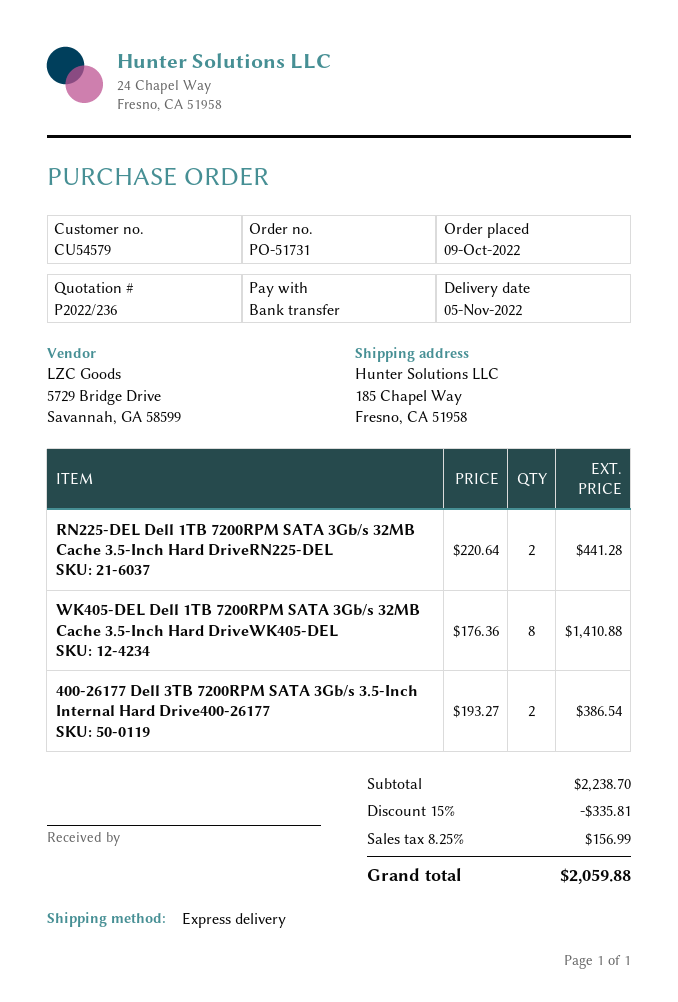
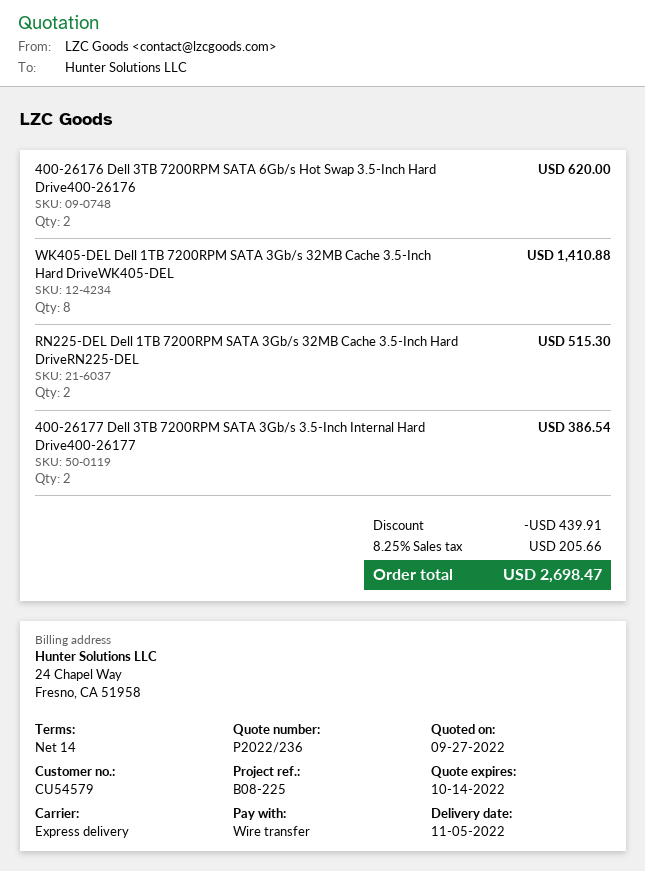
RN225-DEL Dell 1TB 7200RPM SATA 3Gb/s 32MB Cache 3.5-Inch Hard DriveRN225-DEL: 2 for 441.28 -> 2 for 515.30
400-26176 Dell 3TB 7200RPM SATA 6Gb/s Hot Swap 3.5-Inch Hard Drive400-26176: none -> 2 for 620.00
discount: 335.81 -> 439.91
tax: 8.25% = 156.99 -> 8.25% = 205.66
total: 2059.88 -> 2698.47

